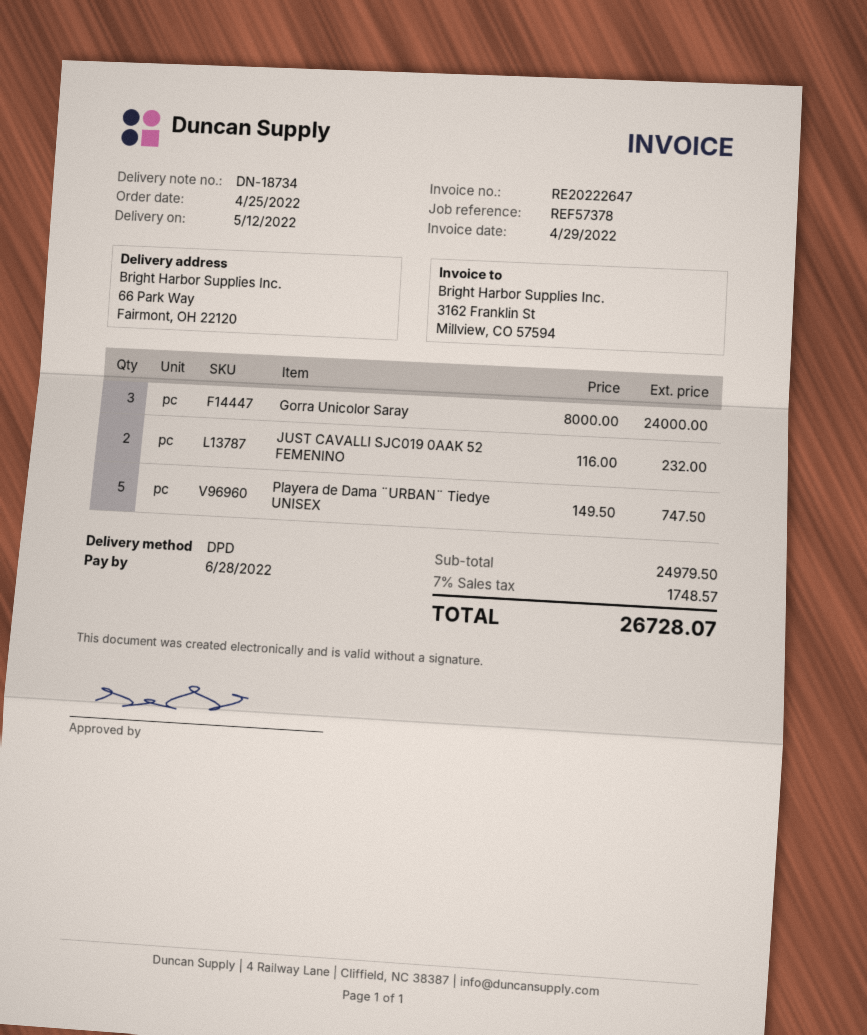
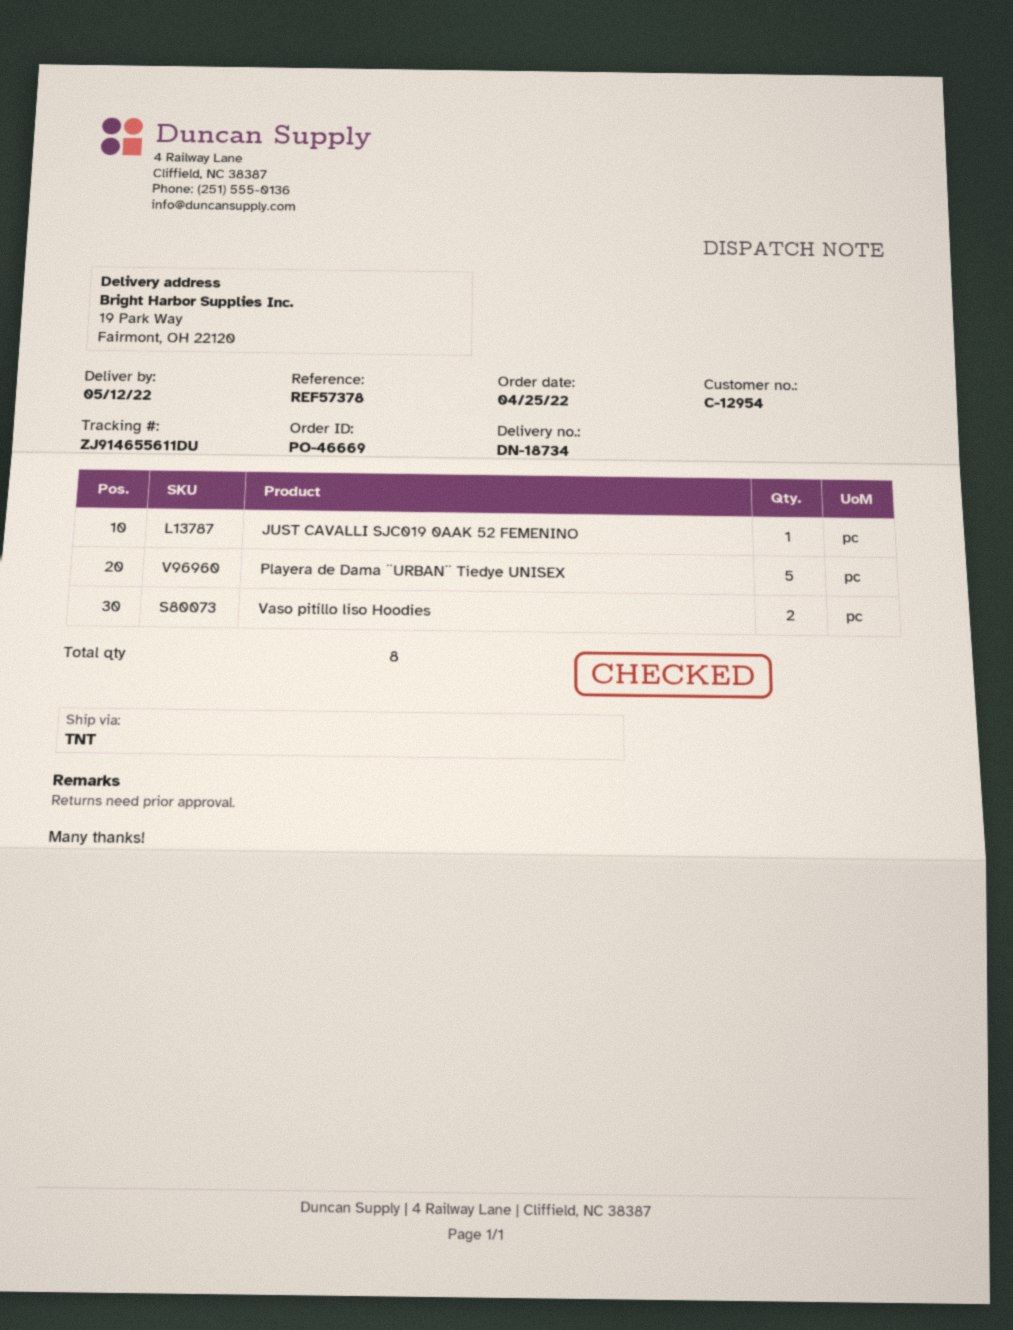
shipping method: DPD -> TNT
ship to: 66 Park Way, Fairmont, OH 22120 -> 19 Park Way, Fairmont, OH 22120
Gorra Unicolor Saray: 3 -> none
JUST CAVALLI SJC019 0AAK 52 FEMENINO: 2 -> 1
Vaso pitillo liso Hoodies: none -> 2

